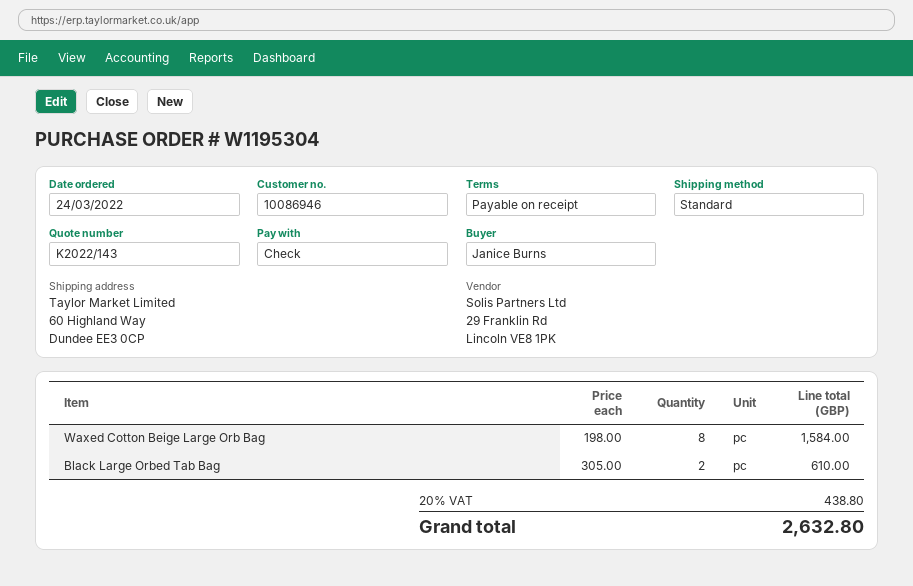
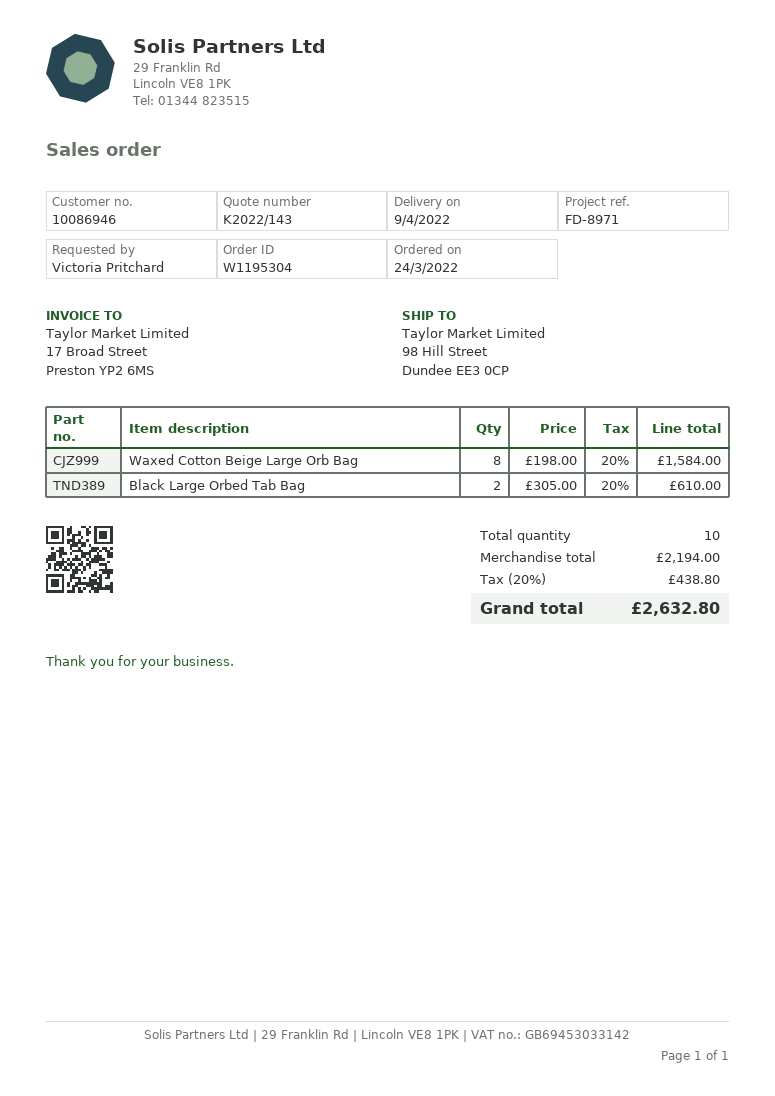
ordered by: Janice Burns -> Victoria Pritchard
ship to: 60 Highland Way, Dundee EE3 0CP -> 98 Hill Street, Dundee EE3 0CP

